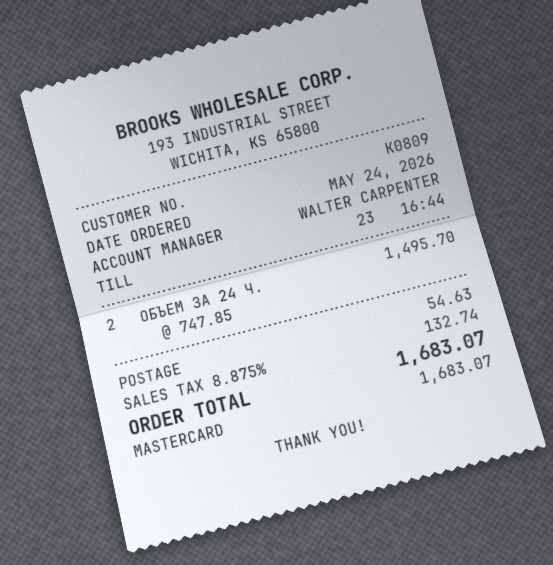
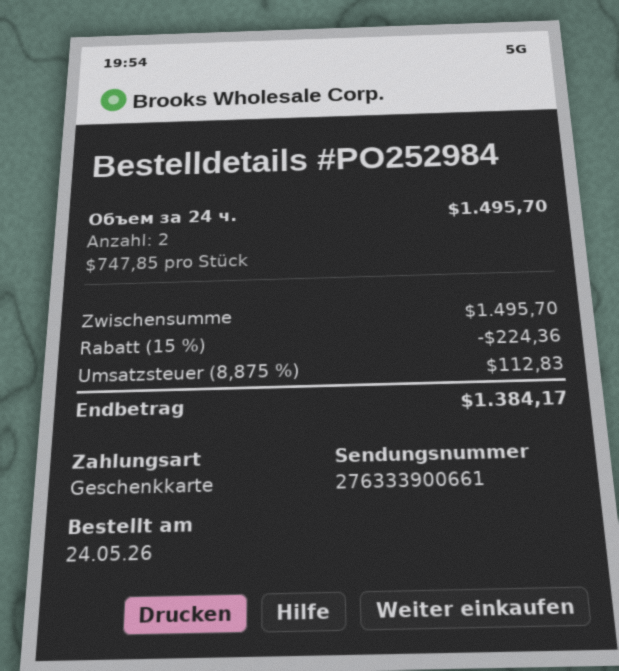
payment method: Mastercard -> gift card
discount: none -> 15% = 224.36
shipping: 54.63 -> none
tax: 8.875% = 132.74 -> 8.875% = 112.83
total: 1683.07 -> 1384.17

